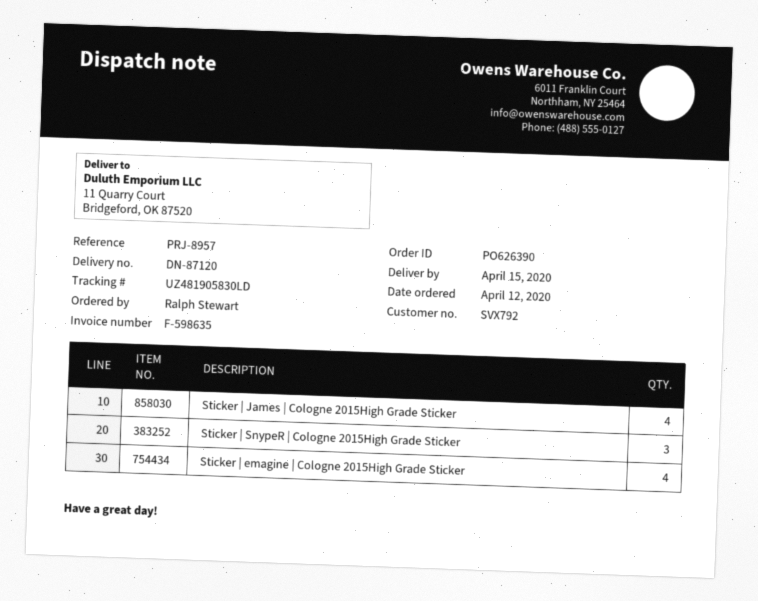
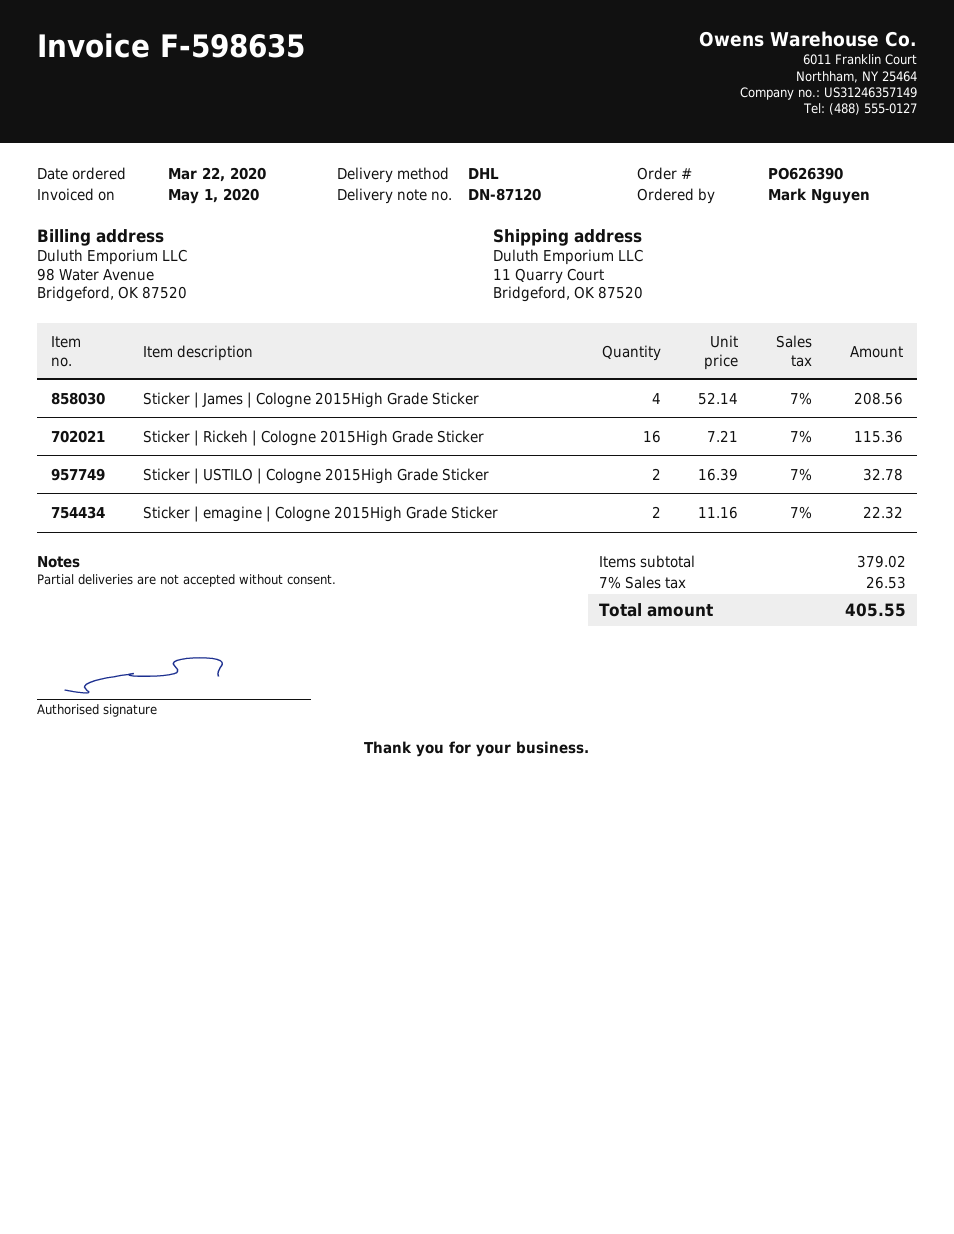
order date: 2020-04-12 -> 2020-03-22
ordered by: Ralph Stewart -> Mark Nguyen
Sticker | SnypeR | Cologne 2015High Grade Sticker: 3 -> none
Sticker | emagine | Cologne 2015High Grade Sticker: 4 -> 2
Sticker | Rickeh | Cologne 2015High Grade Sticker: none -> 16
Sticker | USTILO | Cologne 2015High Grade Sticker: none -> 2

